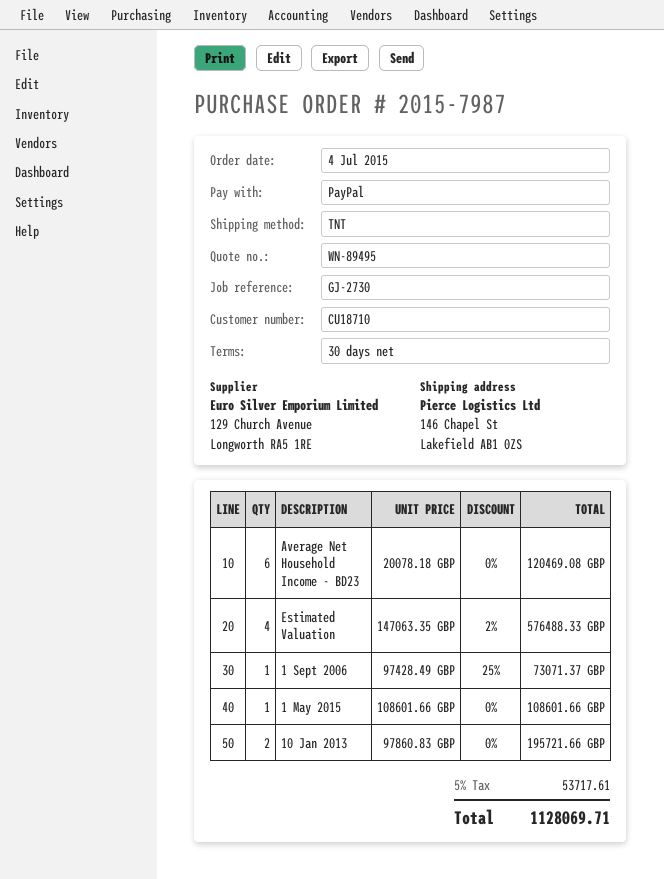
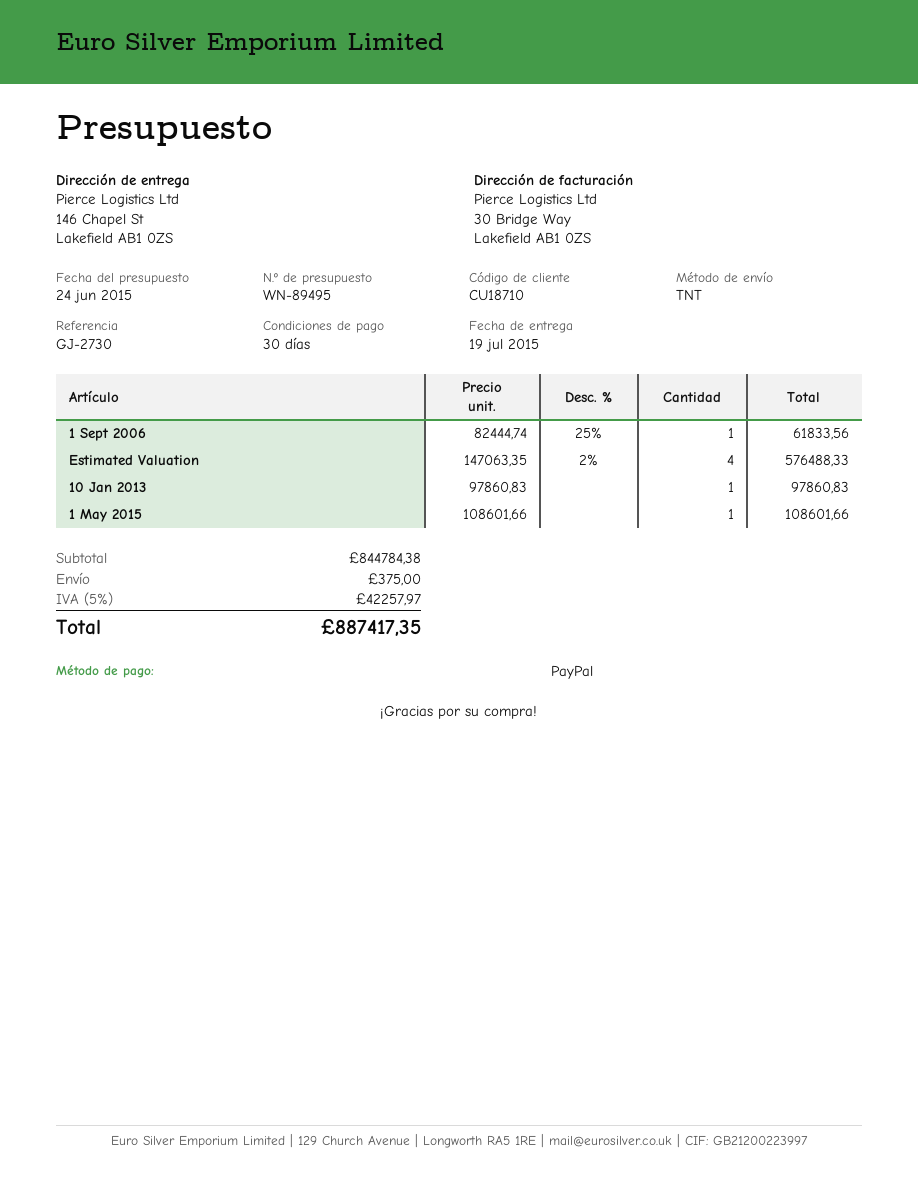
Average Net Household Income - BD23: 6 x 20078.18 = 120469.08 -> none
1 Sept 2006: 1 x 97428.49 - 25% = 73071.37 -> 1 x 82444.74 - 25% = 61833.56
10 Jan 2013: 2 x 97860.83 = 195721.66 -> 1 x 97860.83 = 97860.83
shipping: none -> 375.00
tax: 5% = 53717.61 -> 5% = 42257.97
total: 1128069.71 -> 887417.35

